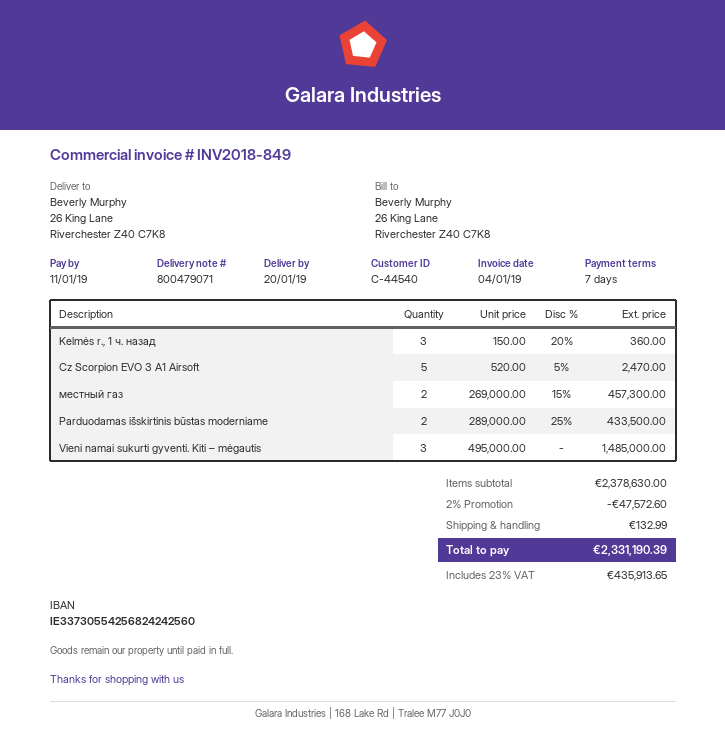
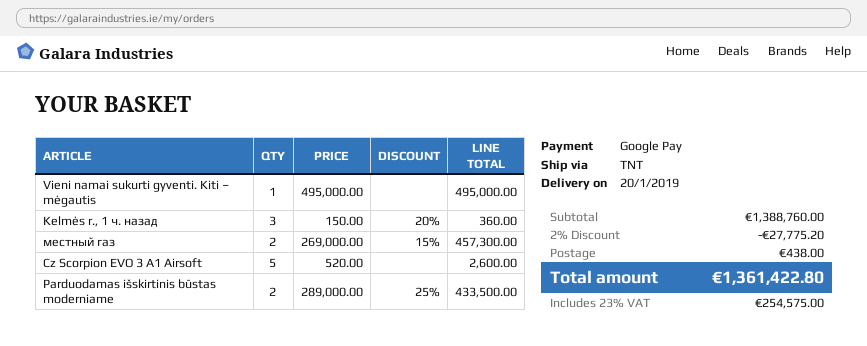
Cz Scorpion EVO 3 A1 Airsoft: 5 x 520.00 - 5% = 2470.00 -> 5 x 520.00 = 2600.00
Vieni namai sukurti gyventi. Kiti – mėgautis: 3 x 495000.00 = 1485000.00 -> 1 x 495000.00 = 495000.00
subtotal: 2378630.00 -> 1388760.00
discount: 2% = 47572.60 -> 2% = 27775.20
shipping: 132.99 -> 438.00
tax: 23% = 435913.65 -> 23% = 254575.00
total: 2331190.39 -> 1361422.80

